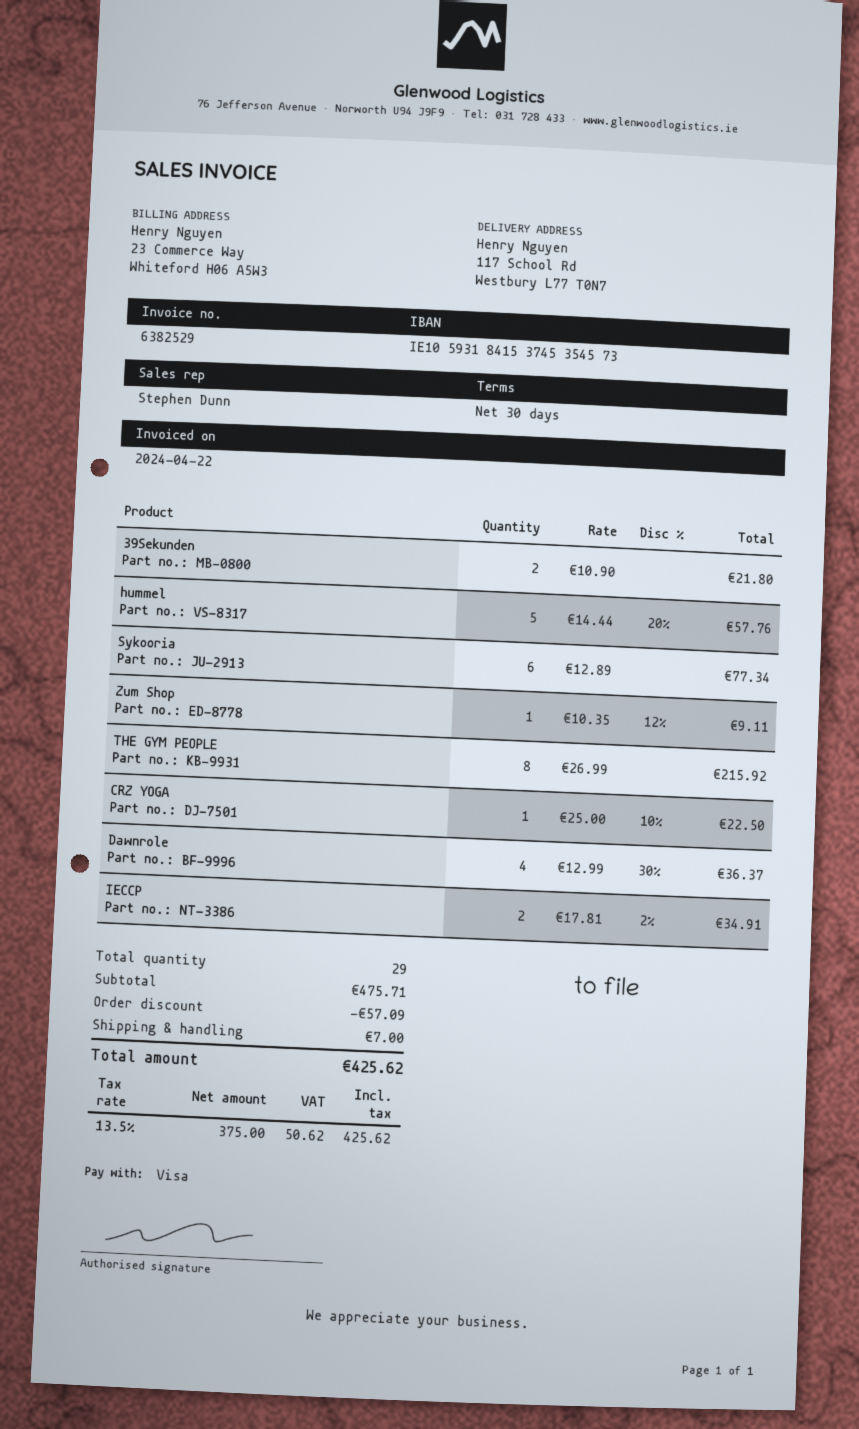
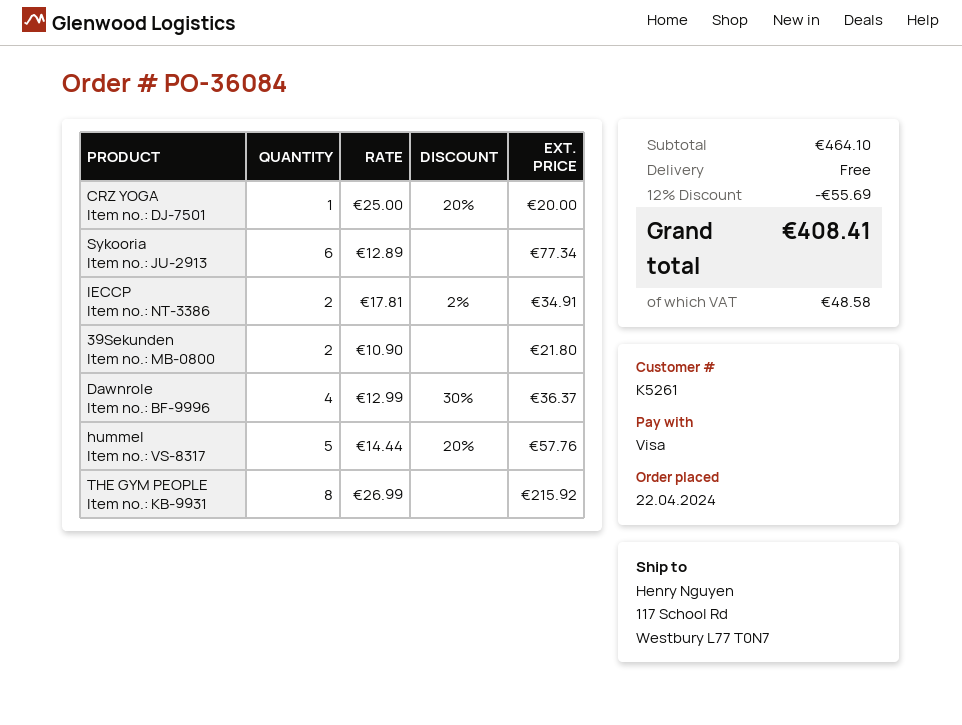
Zum Shop: 1 x 10.35 - 12% = 9.11 -> none
CRZ YOGA: 1 x 25.00 - 10% = 22.50 -> 1 x 25.00 - 20% = 20.00
subtotal: 475.71 -> 464.10
discount: 57.09 -> 55.69
shipping: 7.00 -> 0.00
tax: 50.62 -> 48.58
total: 425.62 -> 408.41

